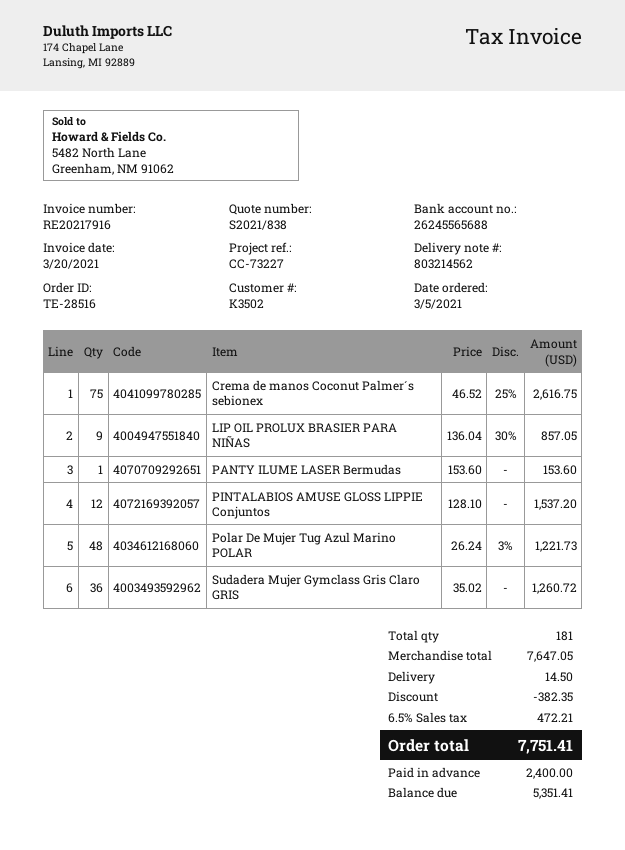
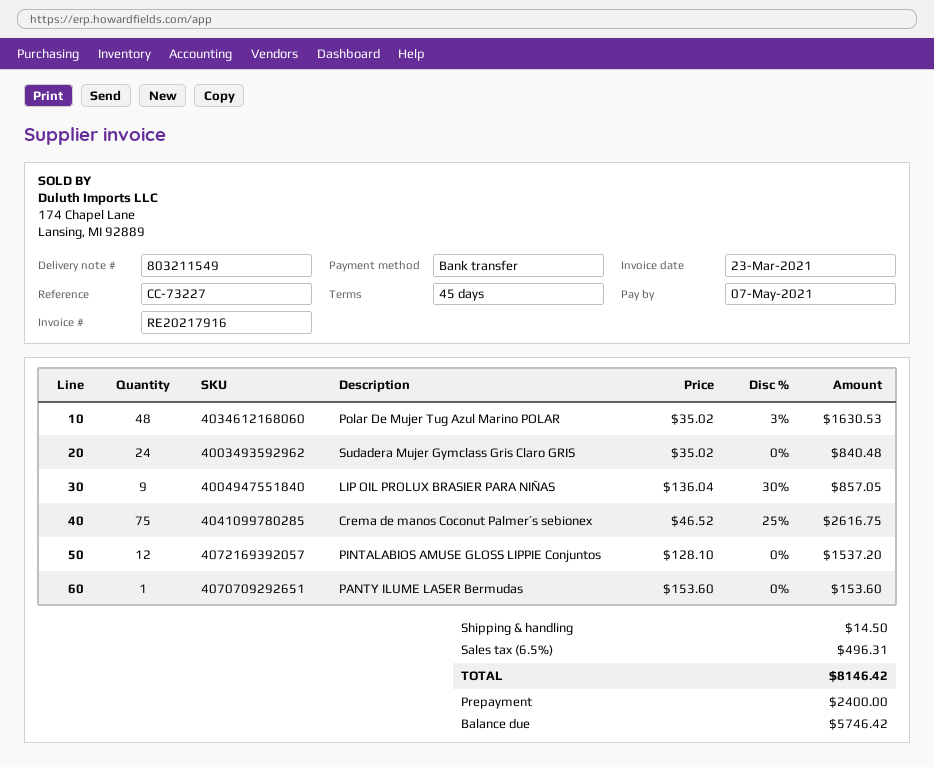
delivery note number: 803214562 -> 803211549
invoice date: 2021-03-20 -> 2021-03-23
Polar De Mujer Tug Azul Marino POLAR: 48 x 26.24 - 3% = 1221.73 -> 48 x 35.02 - 3% = 1630.53
Sudadera Mujer Gymclass Gris Claro GRIS: 36 x 35.02 = 1260.72 -> 24 x 35.02 = 840.48
discount: 382.35 -> none
tax: 6.5% = 472.21 -> 6.5% = 496.31
total: 7751.41 -> 8146.42
balance: 5351.41 -> 5746.42

